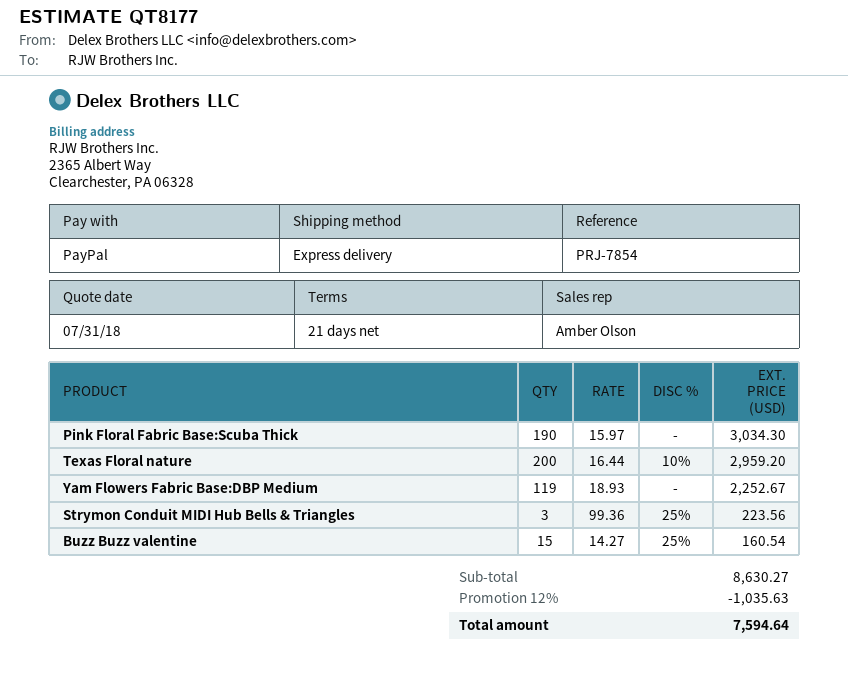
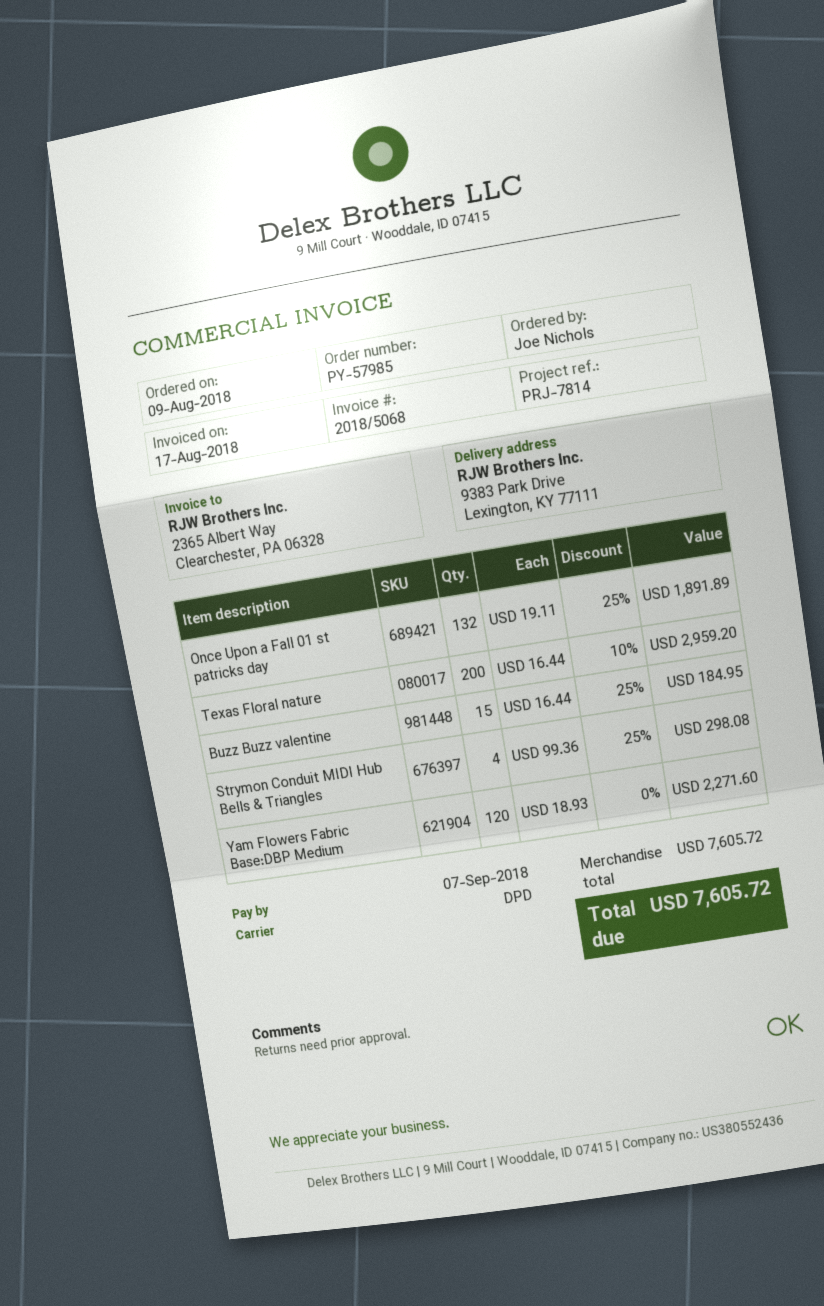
reference: PRJ-7854 -> PRJ-7814
shipping method: express -> DPD
Pink Floral Fabric Base:Scuba Thick: 190 x 15.97 = 3034.30 -> none
Yam Flowers Fabric Base:DBP Medium: 119 x 18.93 = 2252.67 -> 120 x 18.93 = 2271.60
Strymon Conduit MIDI Hub Bells & Triangles: 3 x 99.36 - 25% = 223.56 -> 4 x 99.36 - 25% = 298.08
Buzz Buzz valentine: 15 x 14.27 - 25% = 160.54 -> 15 x 16.44 - 25% = 184.95
Once Upon a Fall 01 st patricks day: none -> 132 x 19.11 - 25% = 1891.89
subtotal: 8630.27 -> 7605.72
discount: 12% = 1035.63 -> none
total: 7594.64 -> 7605.72

